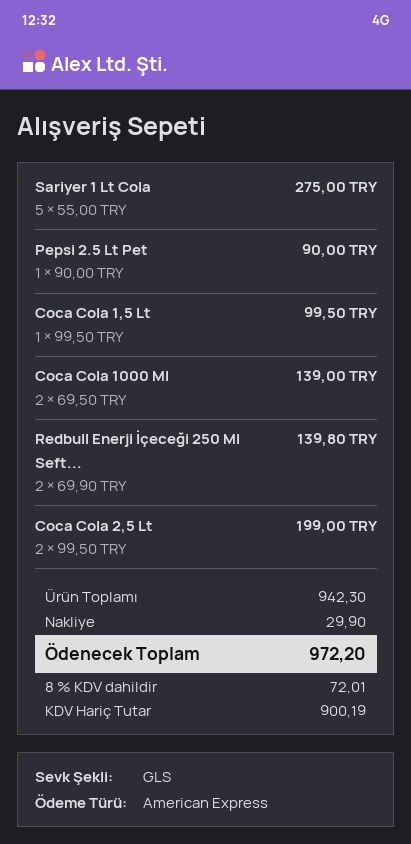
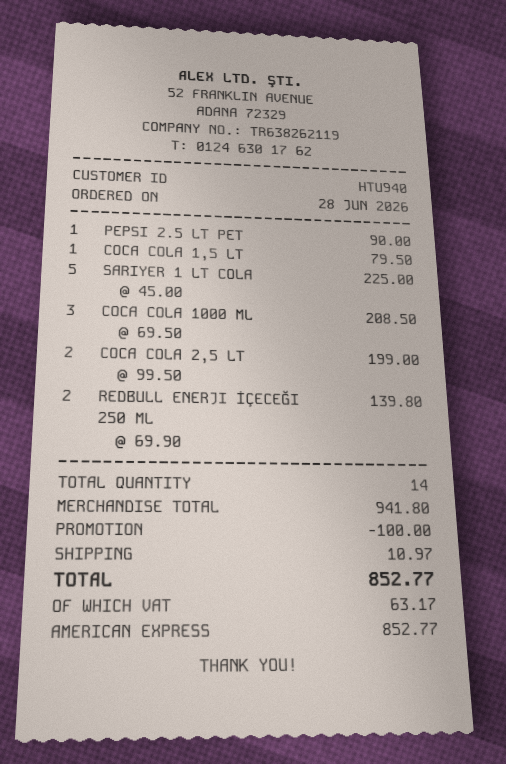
Sariyer 1 Lt Cola: 5 x 55.00 = 275.00 -> 5 x 45.00 = 225.00
Coca Cola 1,5 Lt: 1 x 99.50 = 99.50 -> 1 x 79.50 = 79.50
Coca Cola 1000 Ml: 2 x 69.50 = 139.00 -> 3 x 69.50 = 208.50
subtotal: 942.30 -> 941.80
discount: none -> 100.00
shipping: 29.90 -> 10.97
tax: 72.01 -> 63.17
total: 972.20 -> 852.77

